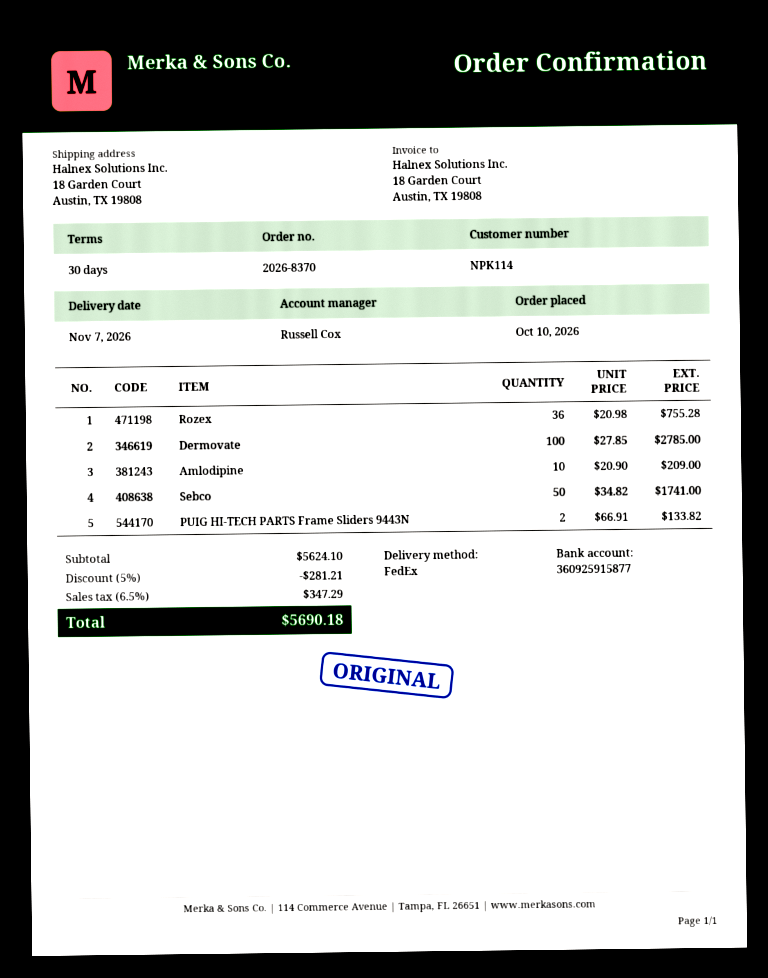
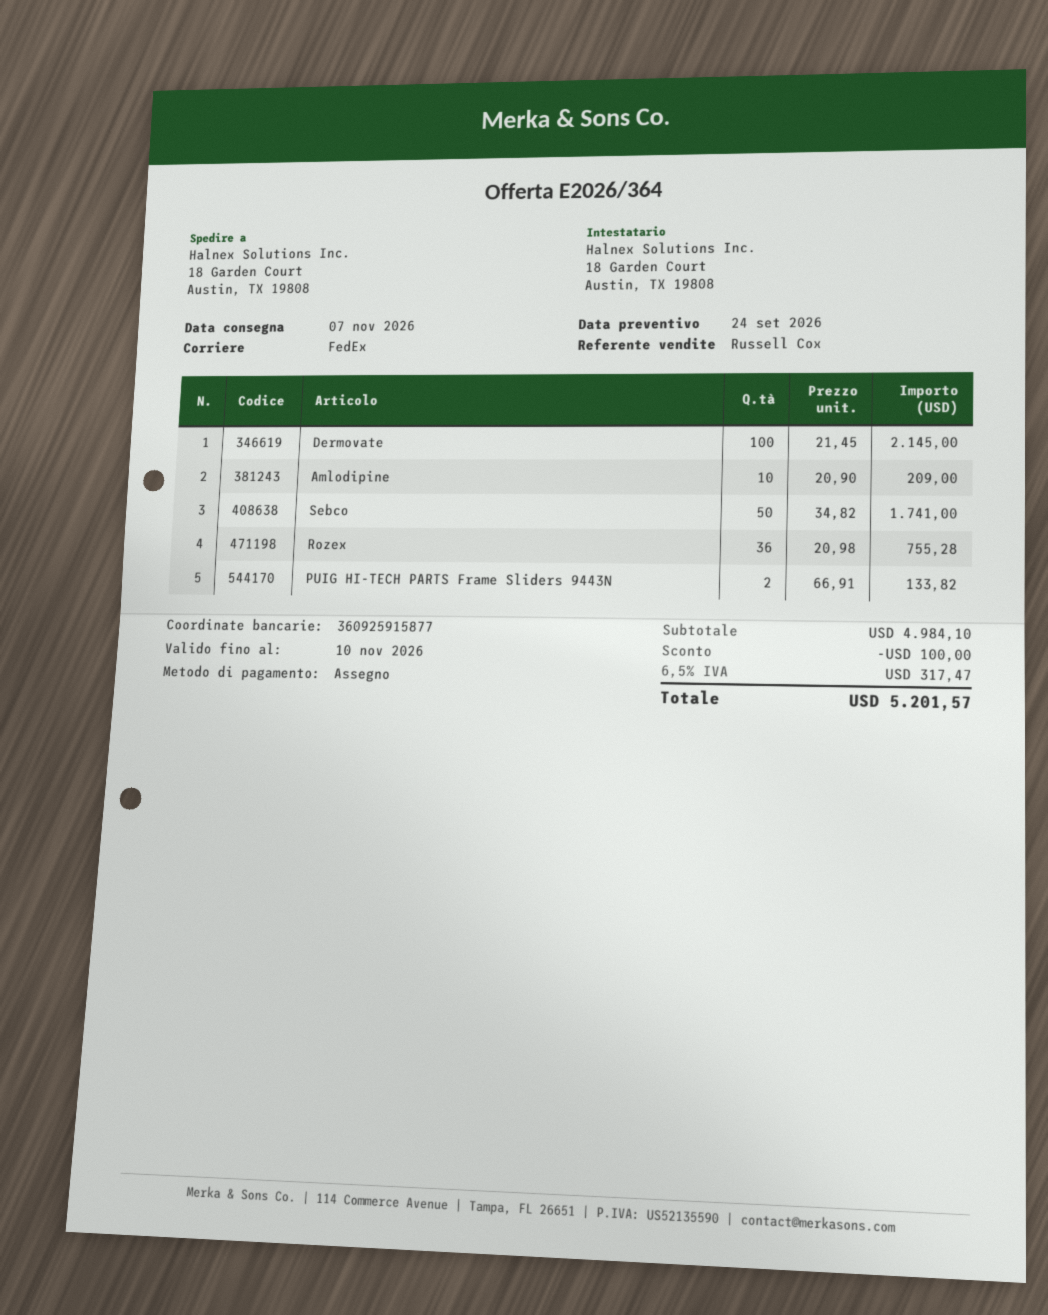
Dermovate: 100 x 27.85 = 2785.00 -> 100 x 21.45 = 2145.00
subtotal: 5624.10 -> 4984.10
discount: 281.21 -> 100.00
tax: 6.5% = 347.29 -> 6.5% = 317.47
total: 5690.18 -> 5201.57

